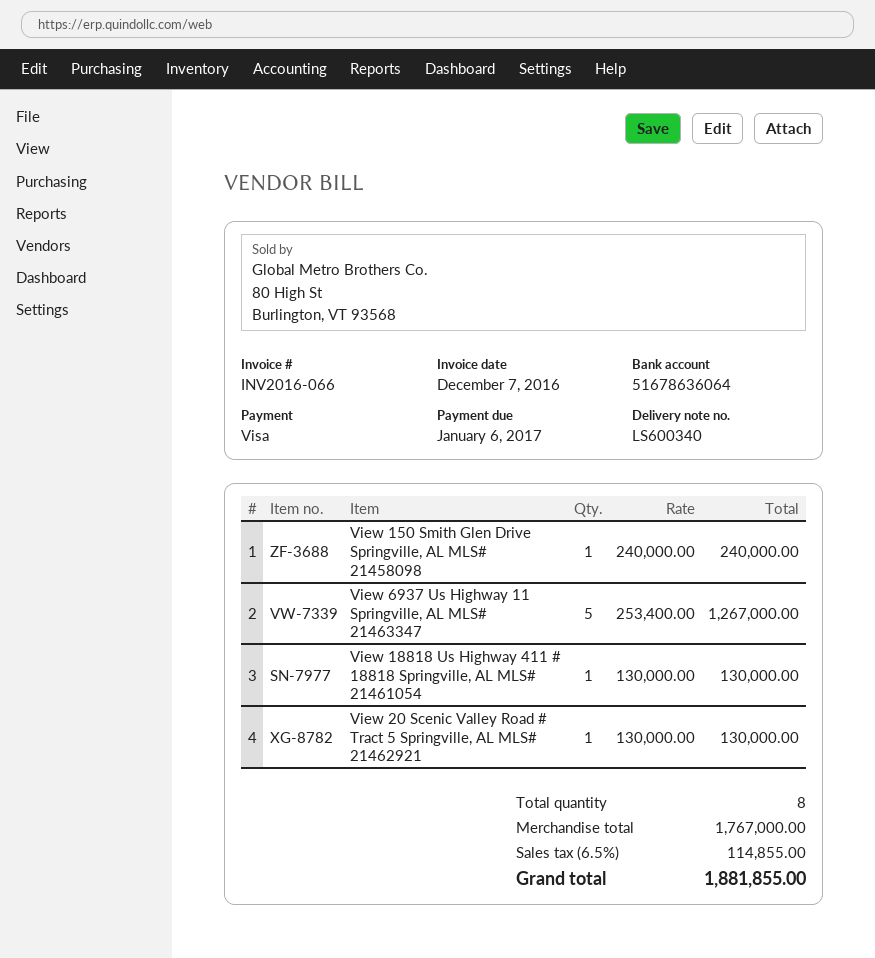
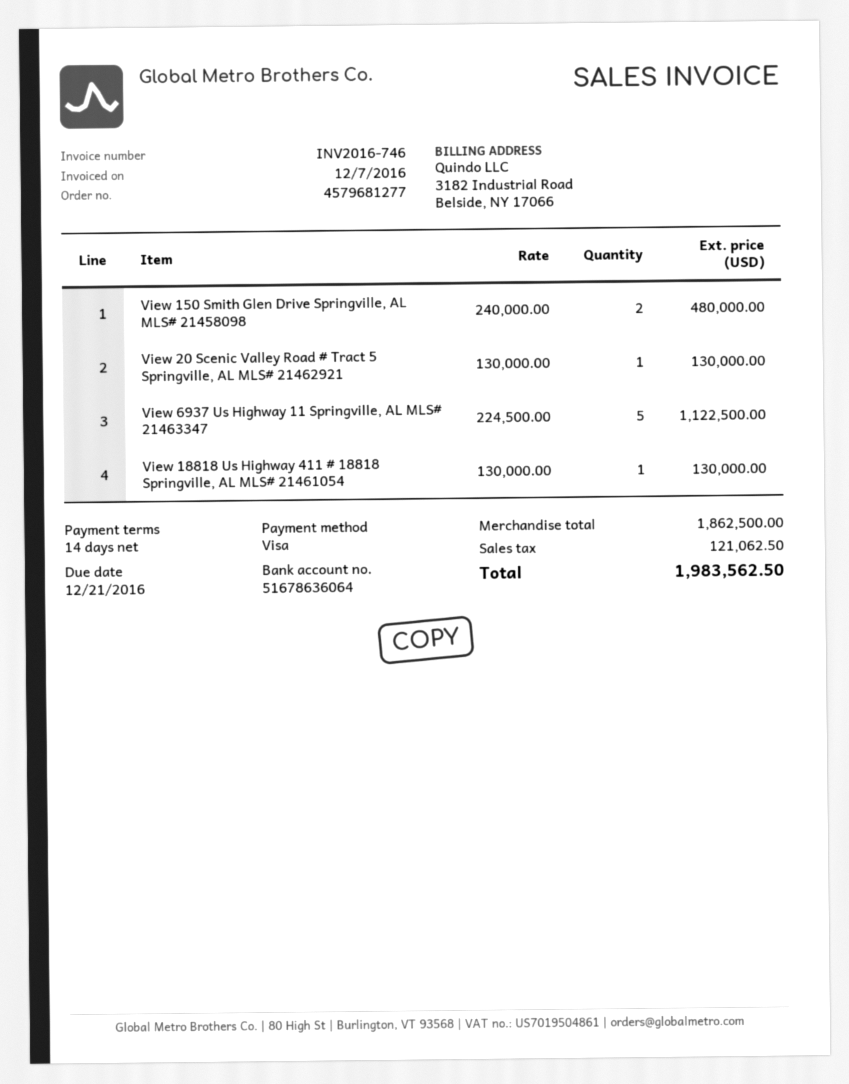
invoice number: INV2016-066 -> INV2016-746
due date: 2017-01-06 -> 2016-12-21
View 150 Smith Glen Drive Springville, AL MLS# 21458098: 1 x 240000.00 = 240000.00 -> 2 x 240000.00 = 480000.00
View 6937 Us Highway 11 Springville, AL MLS# 21463347: 5 x 253400.00 = 1267000.00 -> 5 x 224500.00 = 1122500.00
subtotal: 1767000.00 -> 1862500.00
tax: 114855.00 -> 121062.50
total: 1881855.00 -> 1983562.50

